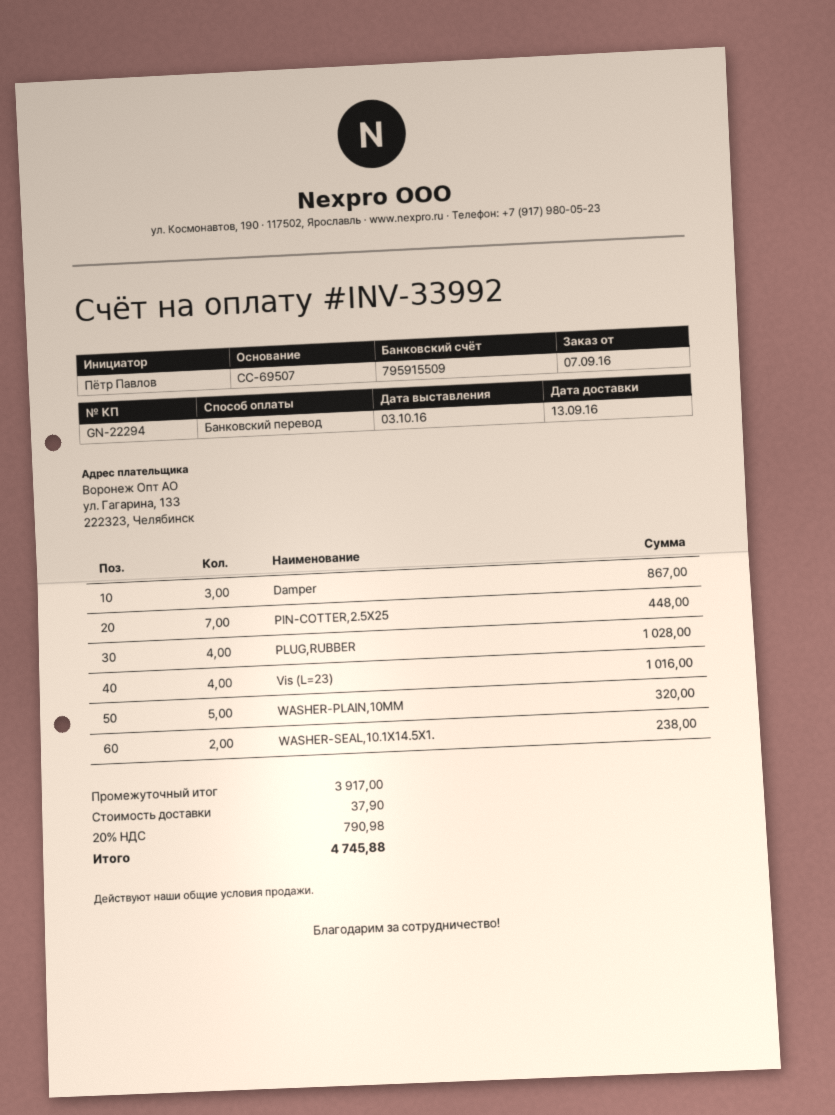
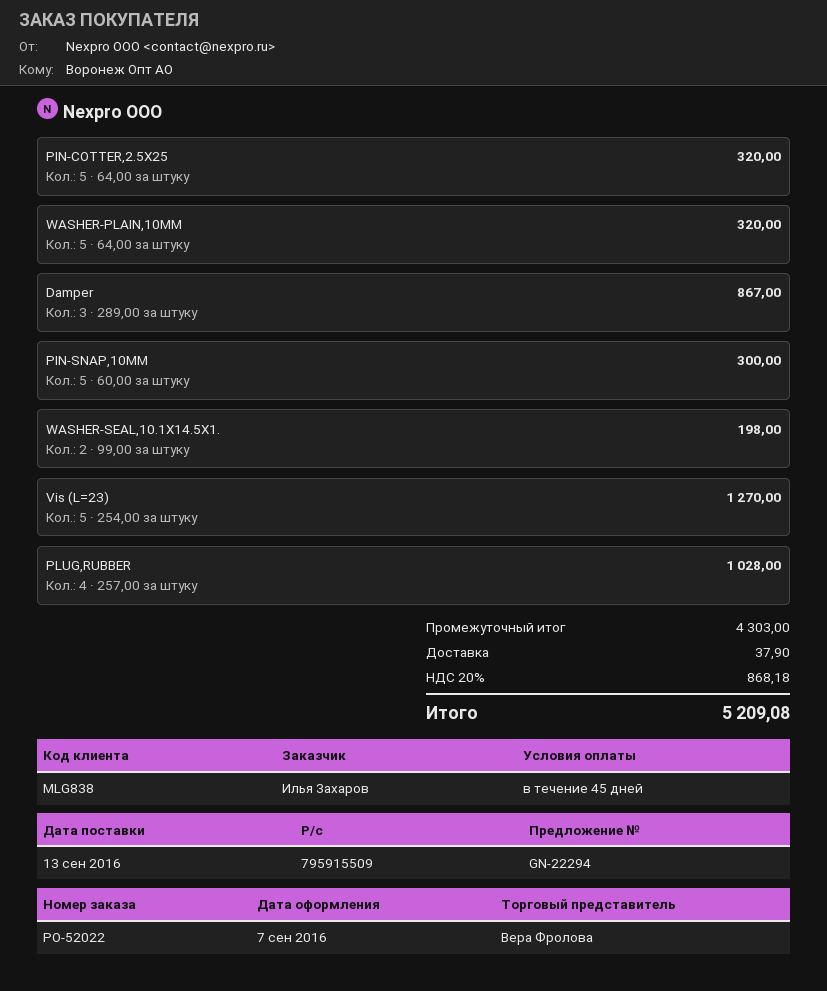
ordered by: Пётр Павлов -> Илья Захаров
PIN-COTTER,2.5X25: 7 for 448.00 -> 5 for 320.00
Vis (L=23): 4 for 1016.00 -> 5 for 1270.00
WASHER-SEAL,10.1X14.5X1.: 2 for 238.00 -> 2 for 198.00
PIN-SNAP,10MM: none -> 5 for 300.00
subtotal: 3917.00 -> 4303.00
tax: 20% = 790.98 -> 20% = 868.18
total: 4745.88 -> 5209.08

